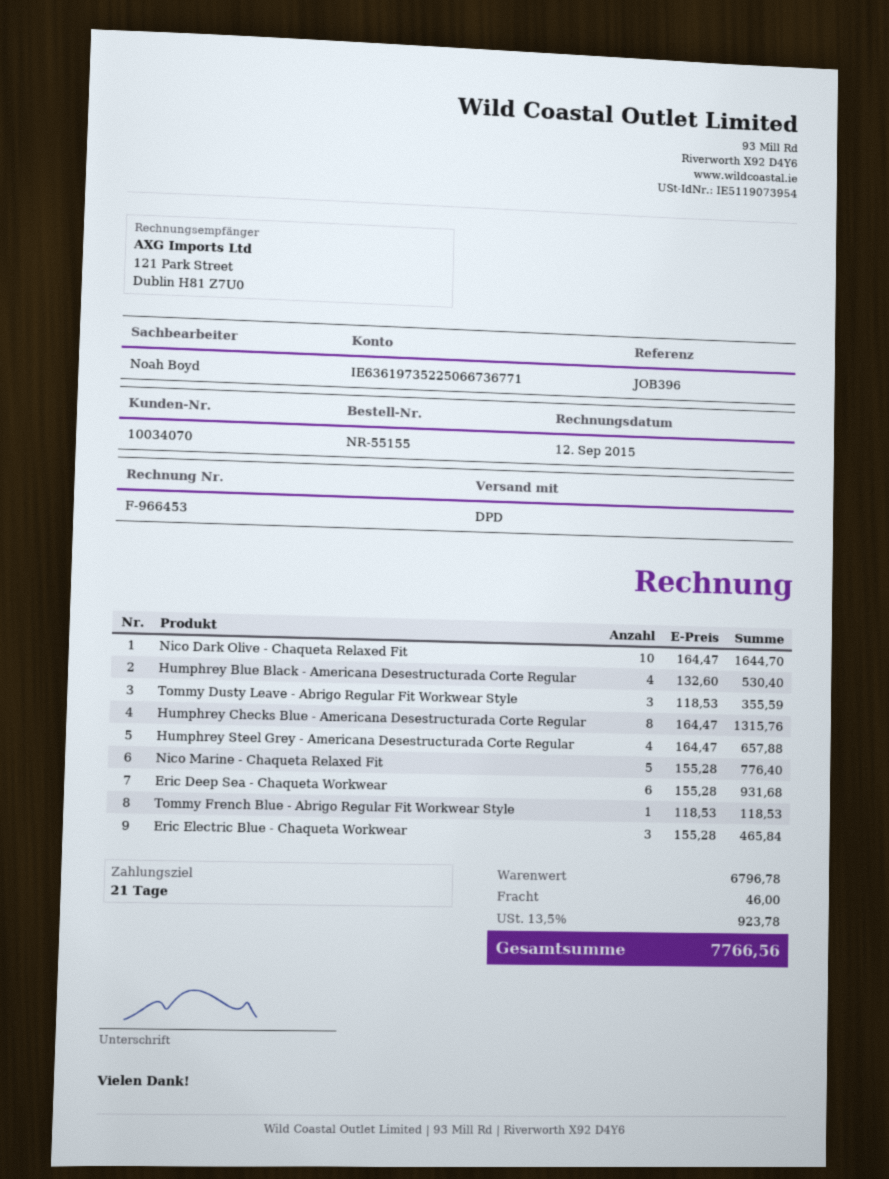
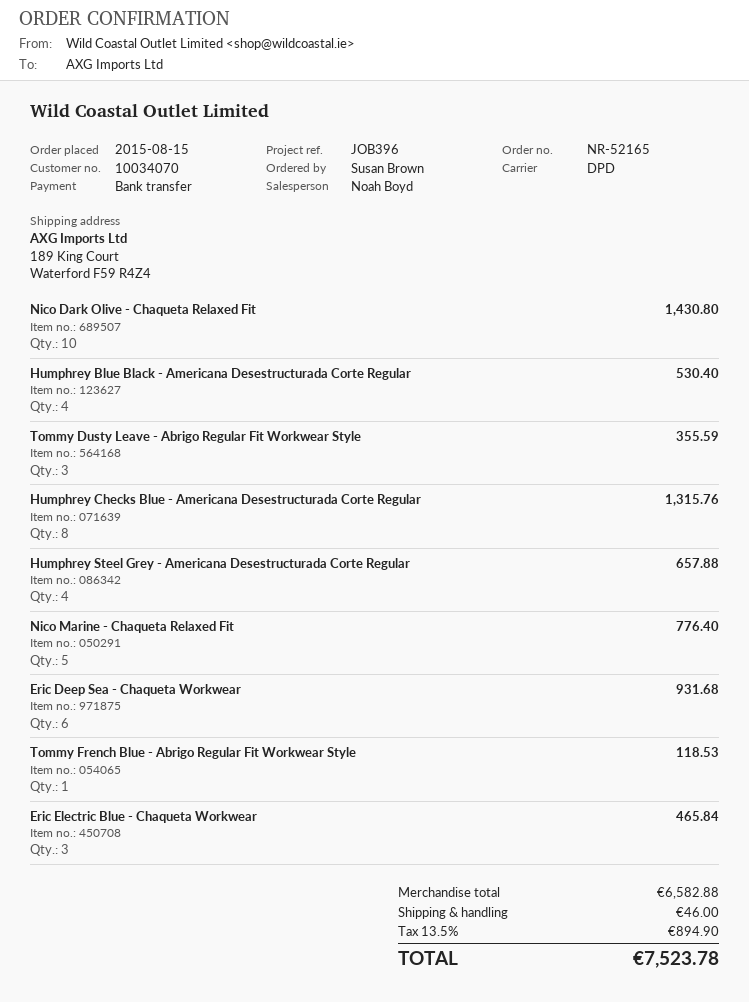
order number: NR-55155 -> NR-52165
Nico Dark Olive - Chaqueta Relaxed Fit: 10 for 1644.70 -> 10 for 1430.80
subtotal: 6796.78 -> 6582.88
tax: 13.5% = 923.78 -> 13.5% = 894.90
total: 7766.56 -> 7523.78

